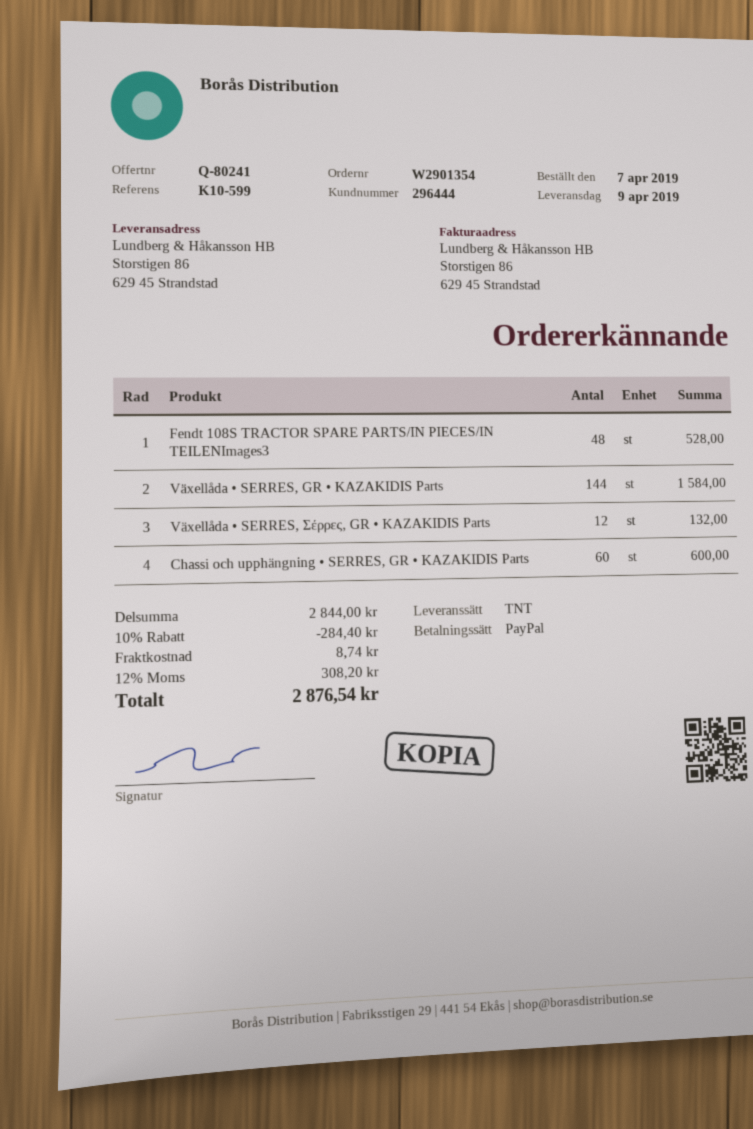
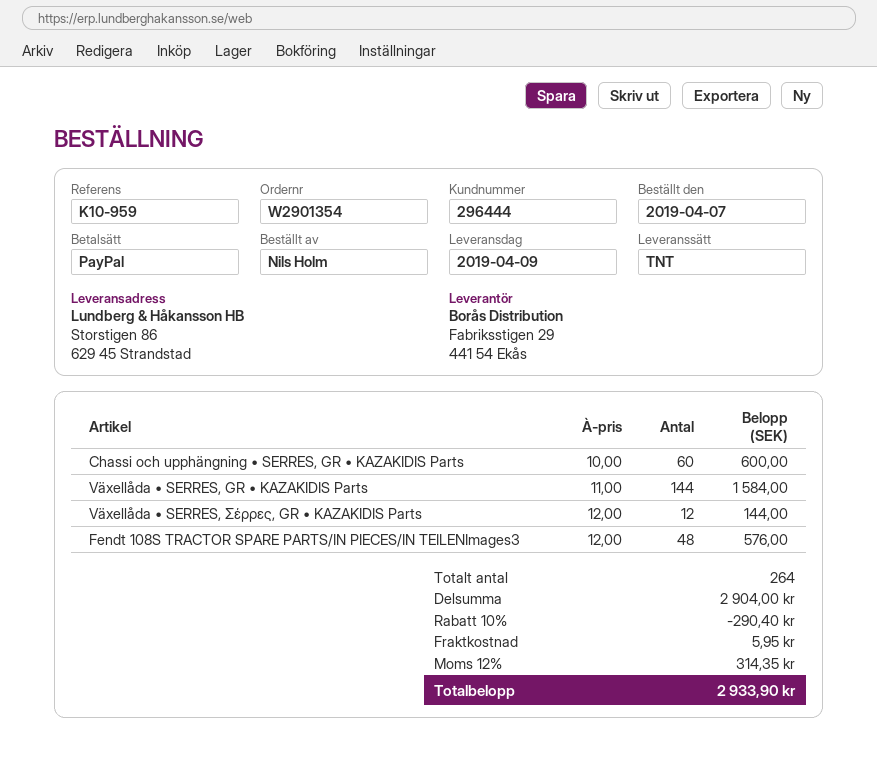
reference: K10-599 -> K10-959
Fendt 108S TRACTOR SPARE PARTS/IN PIECES/IN TEILENImages3: 48 for 528.00 -> 48 for 576.00
Växellåda • SERRES, Σέρρες, GR • KAZAKIDIS Parts: 12 for 132.00 -> 12 for 144.00
subtotal: 2844.00 -> 2904.00
discount: 10% = 284.40 -> 10% = 290.40
shipping: 8.74 -> 5.95
tax: 12% = 308.20 -> 12% = 314.35
total: 2876.54 -> 2933.90

